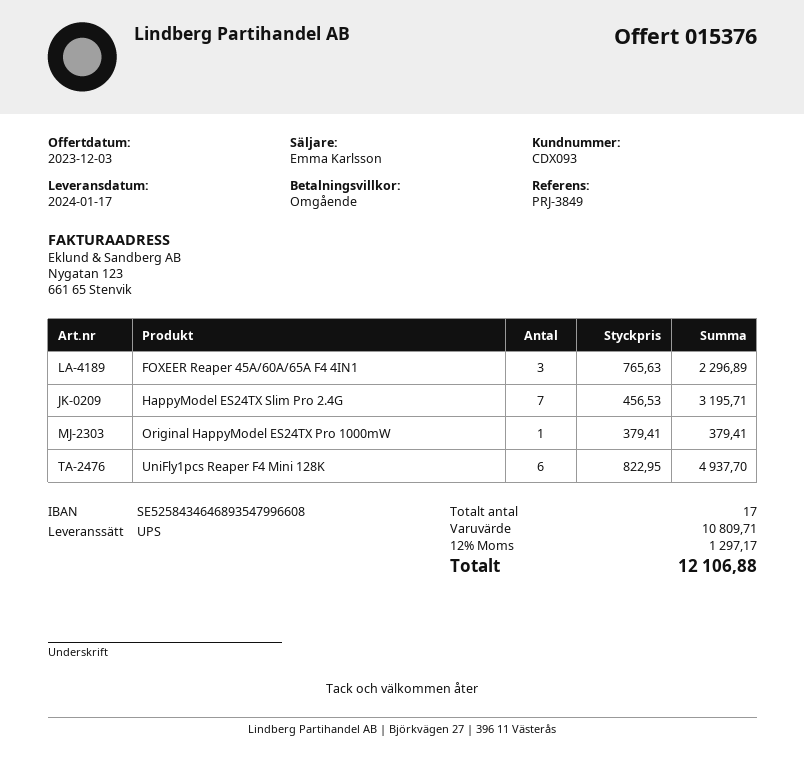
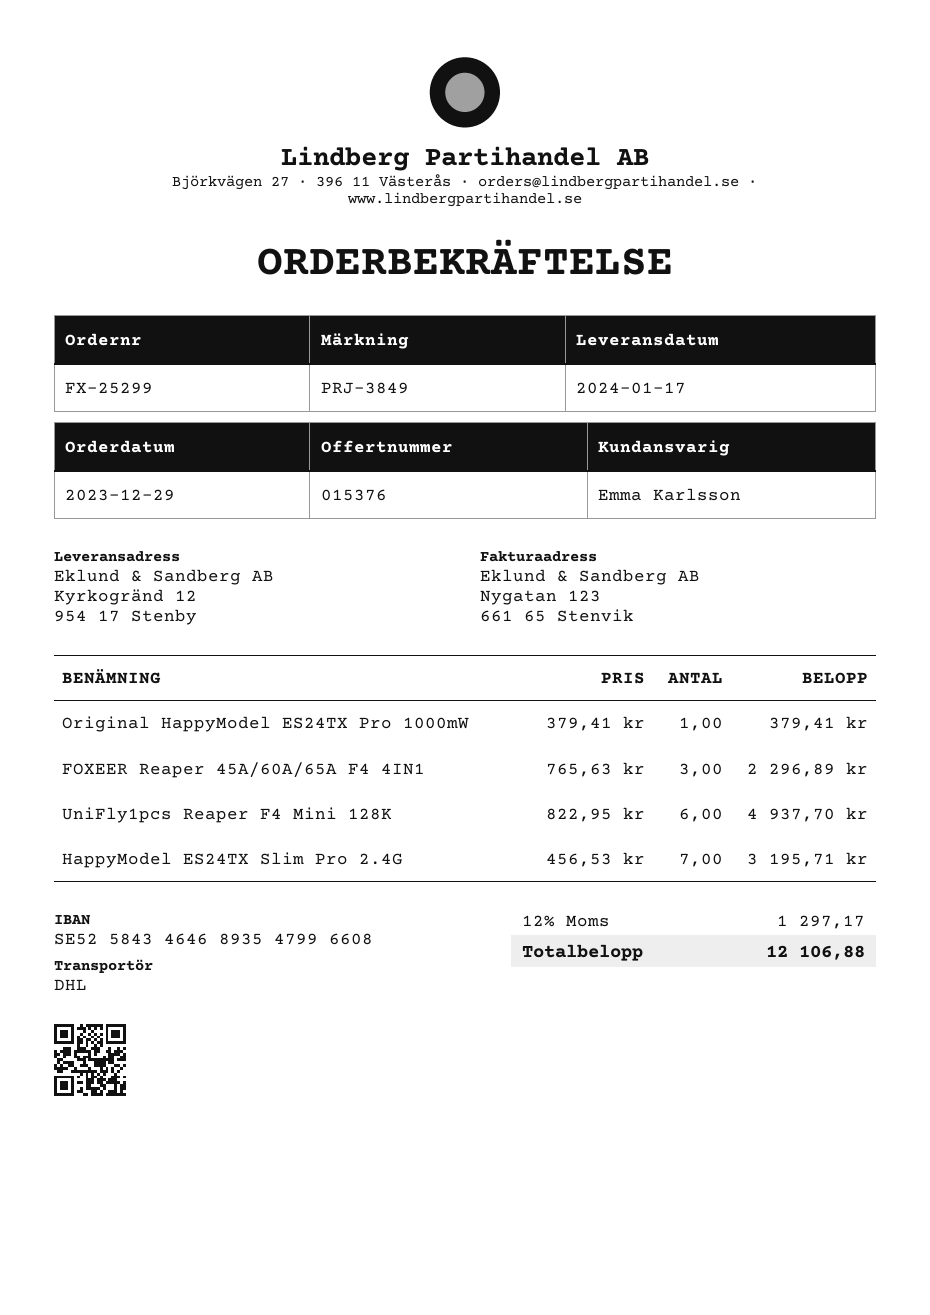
shipping method: UPS -> DHL

